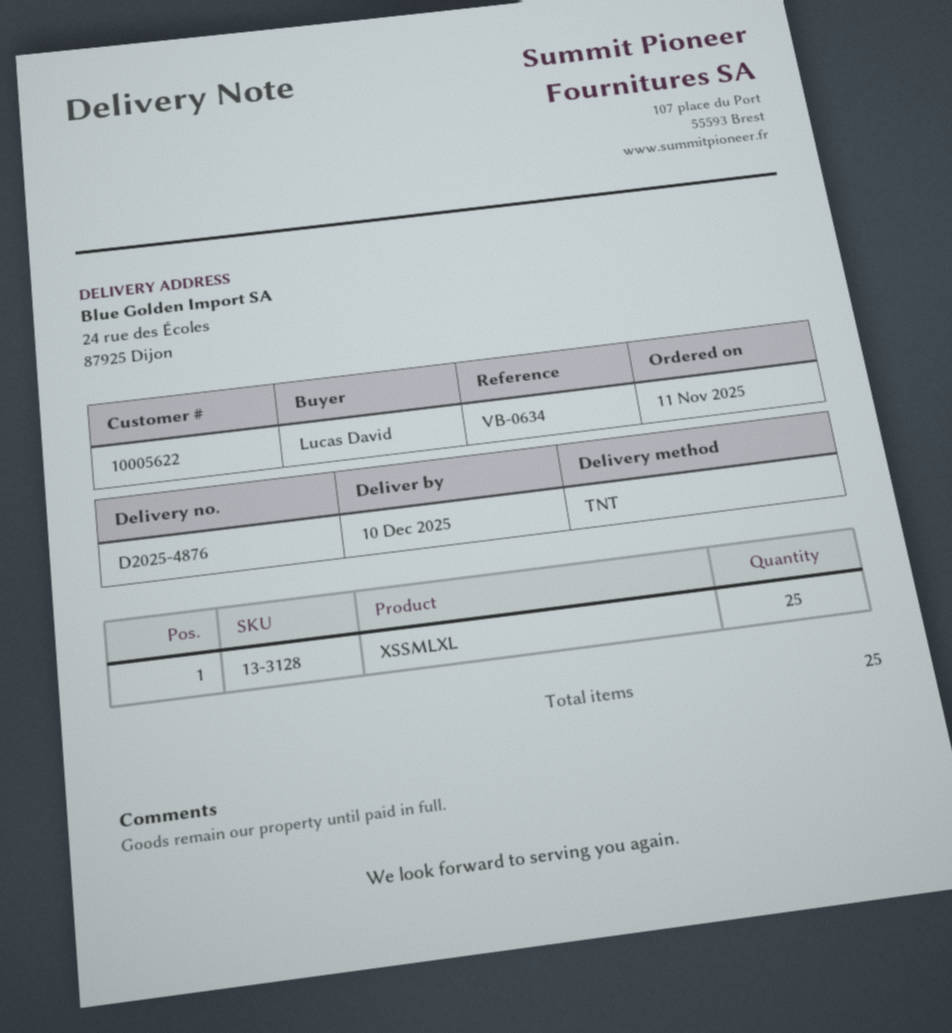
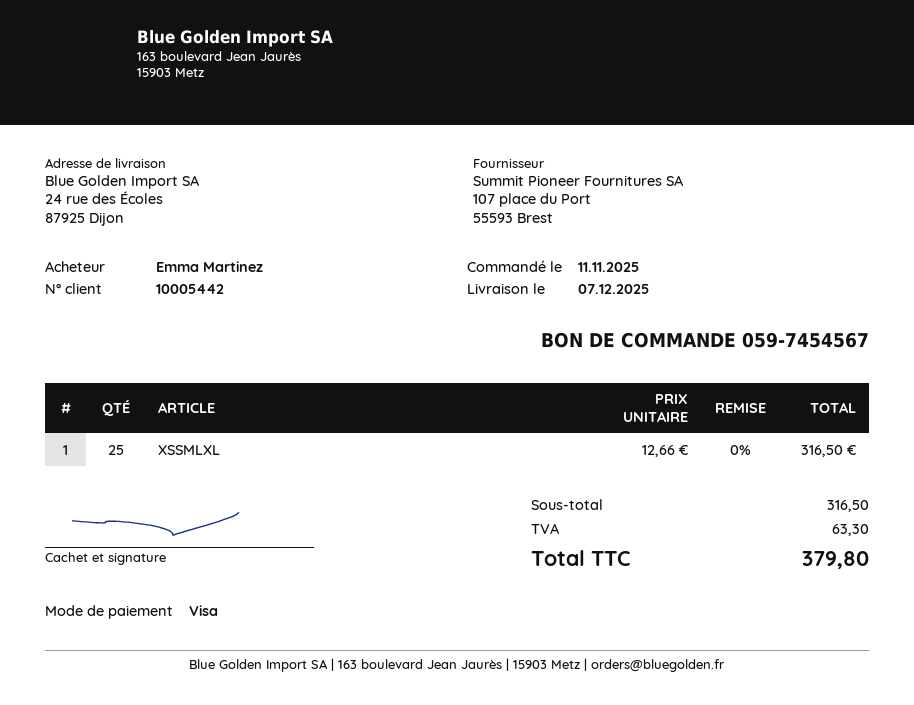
delivery date: 2025-12-10 -> 2025-12-07
customer number: 10005622 -> 10005442
ordered by: Lucas David -> Emma Martinez

